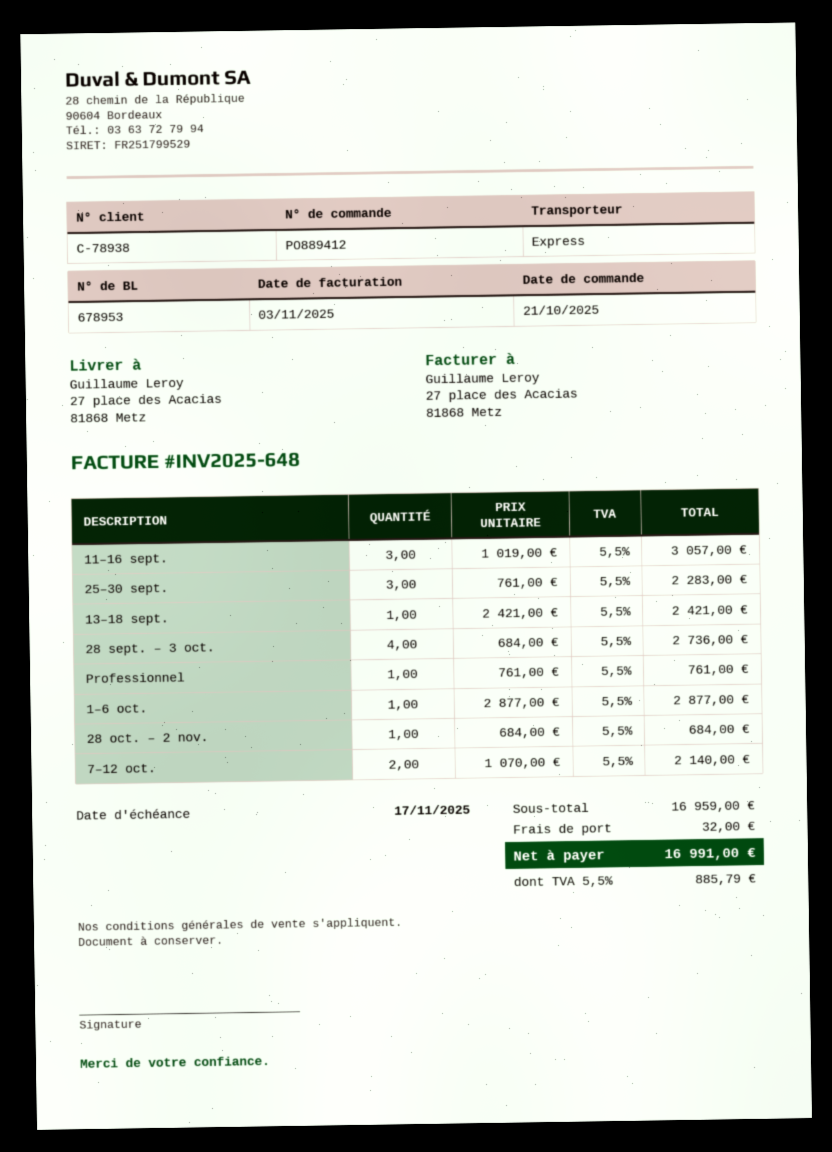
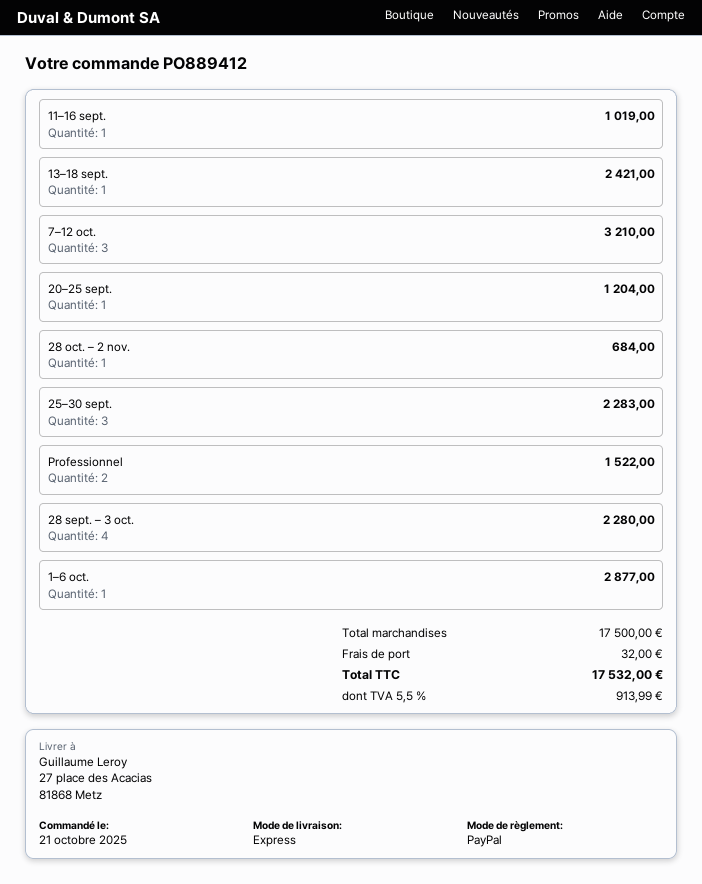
11–16 sept.: 3 for 3057.00 -> 1 for 1019.00
28 sept. – 3 oct.: 4 for 2736.00 -> 4 for 2280.00
Professionnel: 1 for 761.00 -> 2 for 1522.00
7–12 oct.: 2 for 2140.00 -> 3 for 3210.00
20–25 sept.: none -> 1 for 1204.00
subtotal: 16959.00 -> 17500.00
tax: 5.5% = 885.79 -> 5.5% = 913.99
total: 16991.00 -> 17532.00

